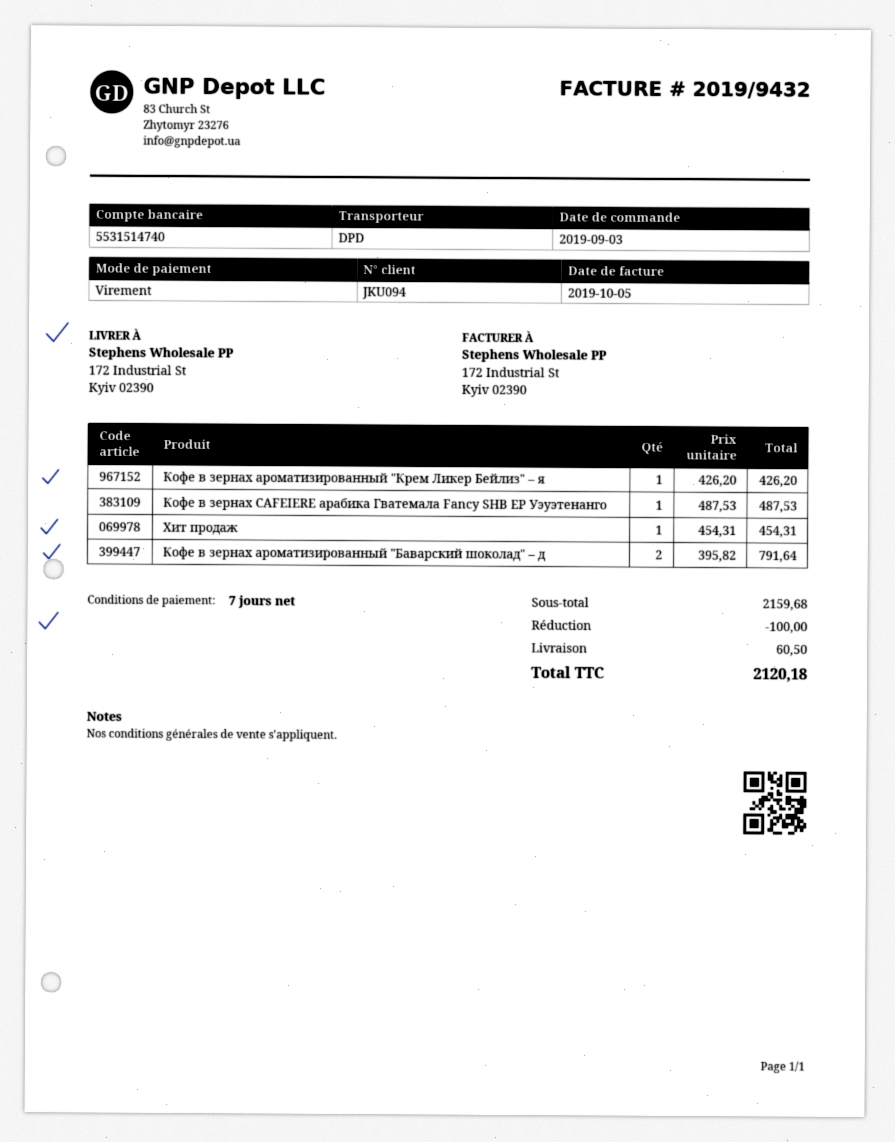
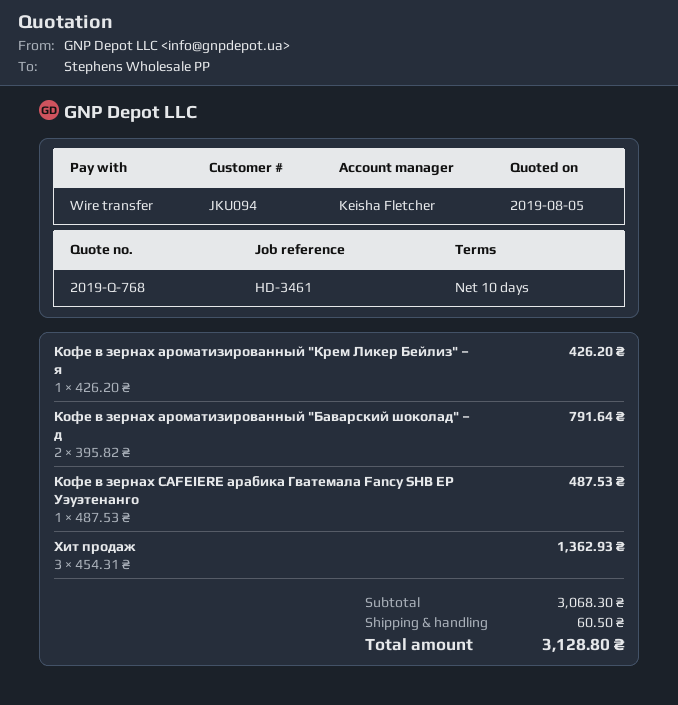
payment terms: 7 days -> 10 days
Хит продаж: 1 x 454.31 = 454.31 -> 3 x 454.31 = 1362.93
subtotal: 2159.68 -> 3068.30
discount: 100.00 -> none
total: 2120.18 -> 3128.80

